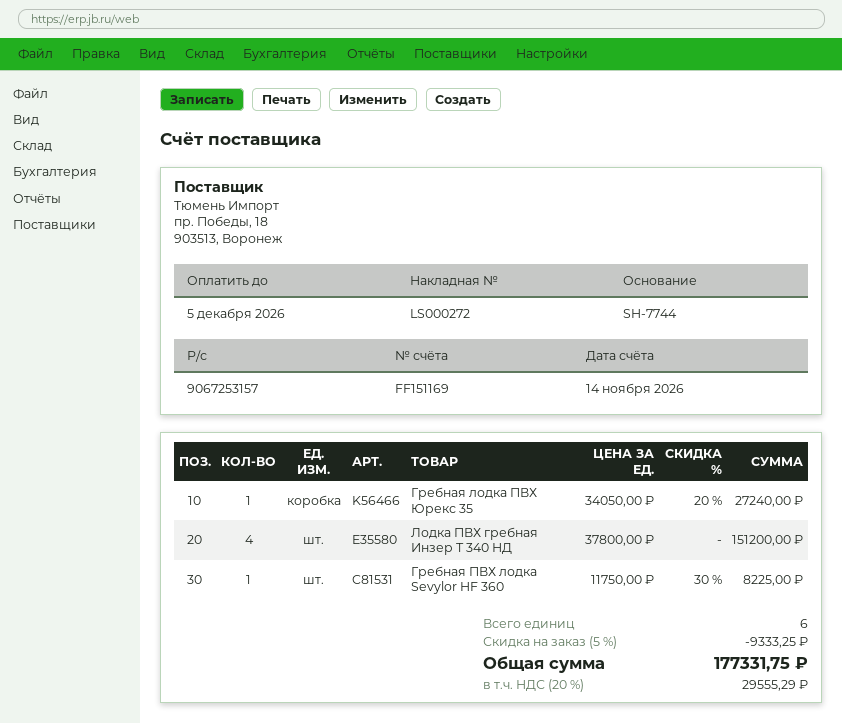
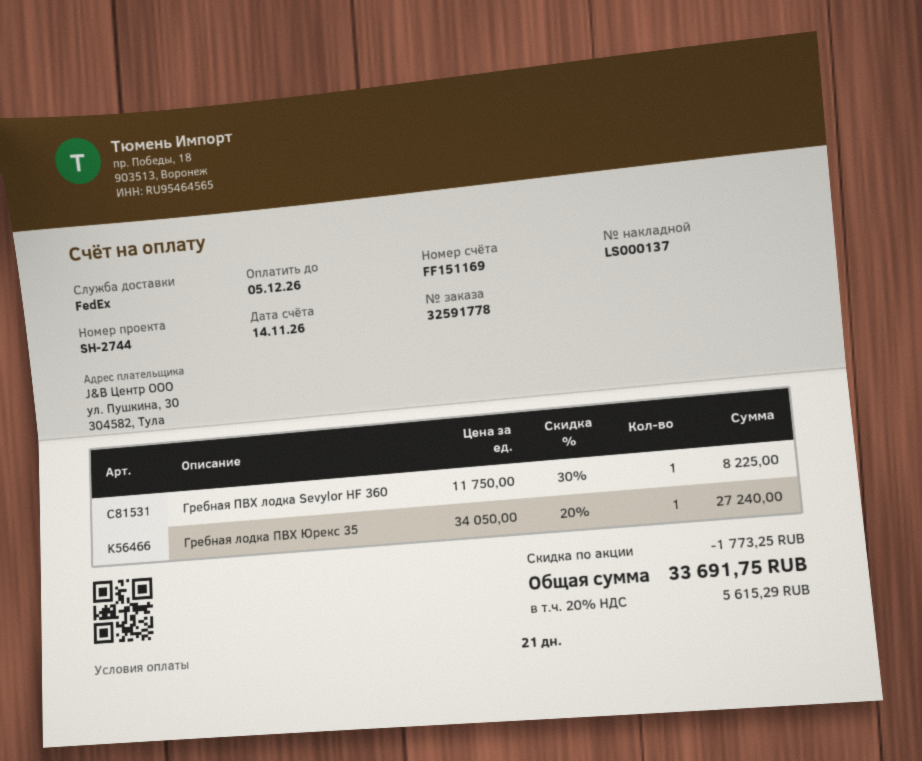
delivery note number: LS000272 -> LS000137
reference: SH-7744 -> SH-2744
Лодка ПВХ гребная Инзер Т 340 НД: 4 x 37800.00 = 151200.00 -> none
discount: 9333.25 -> 1773.25
tax: 20% = 29555.29 -> 20% = 5615.29
total: 177331.75 -> 33691.75

